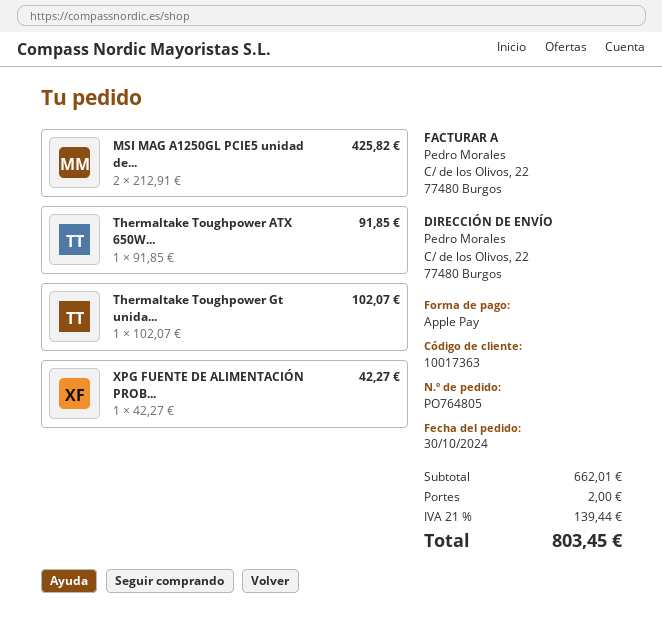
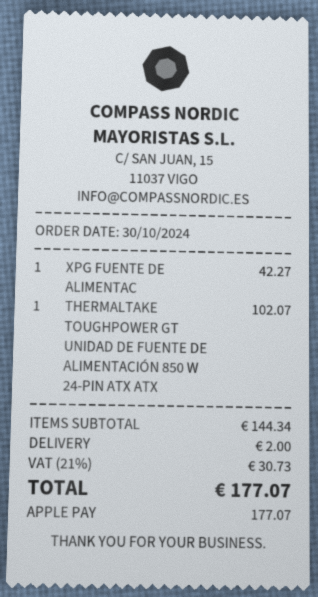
MSI MAG A1250GL PCIE5 unidad de...: 2 for 425.82 -> none
Thermaltake Toughpower ATX 650W...: 1 for 91.85 -> none
subtotal: 662.01 -> 144.34
tax: 21% = 139.44 -> 21% = 30.73
total: 803.45 -> 177.07

